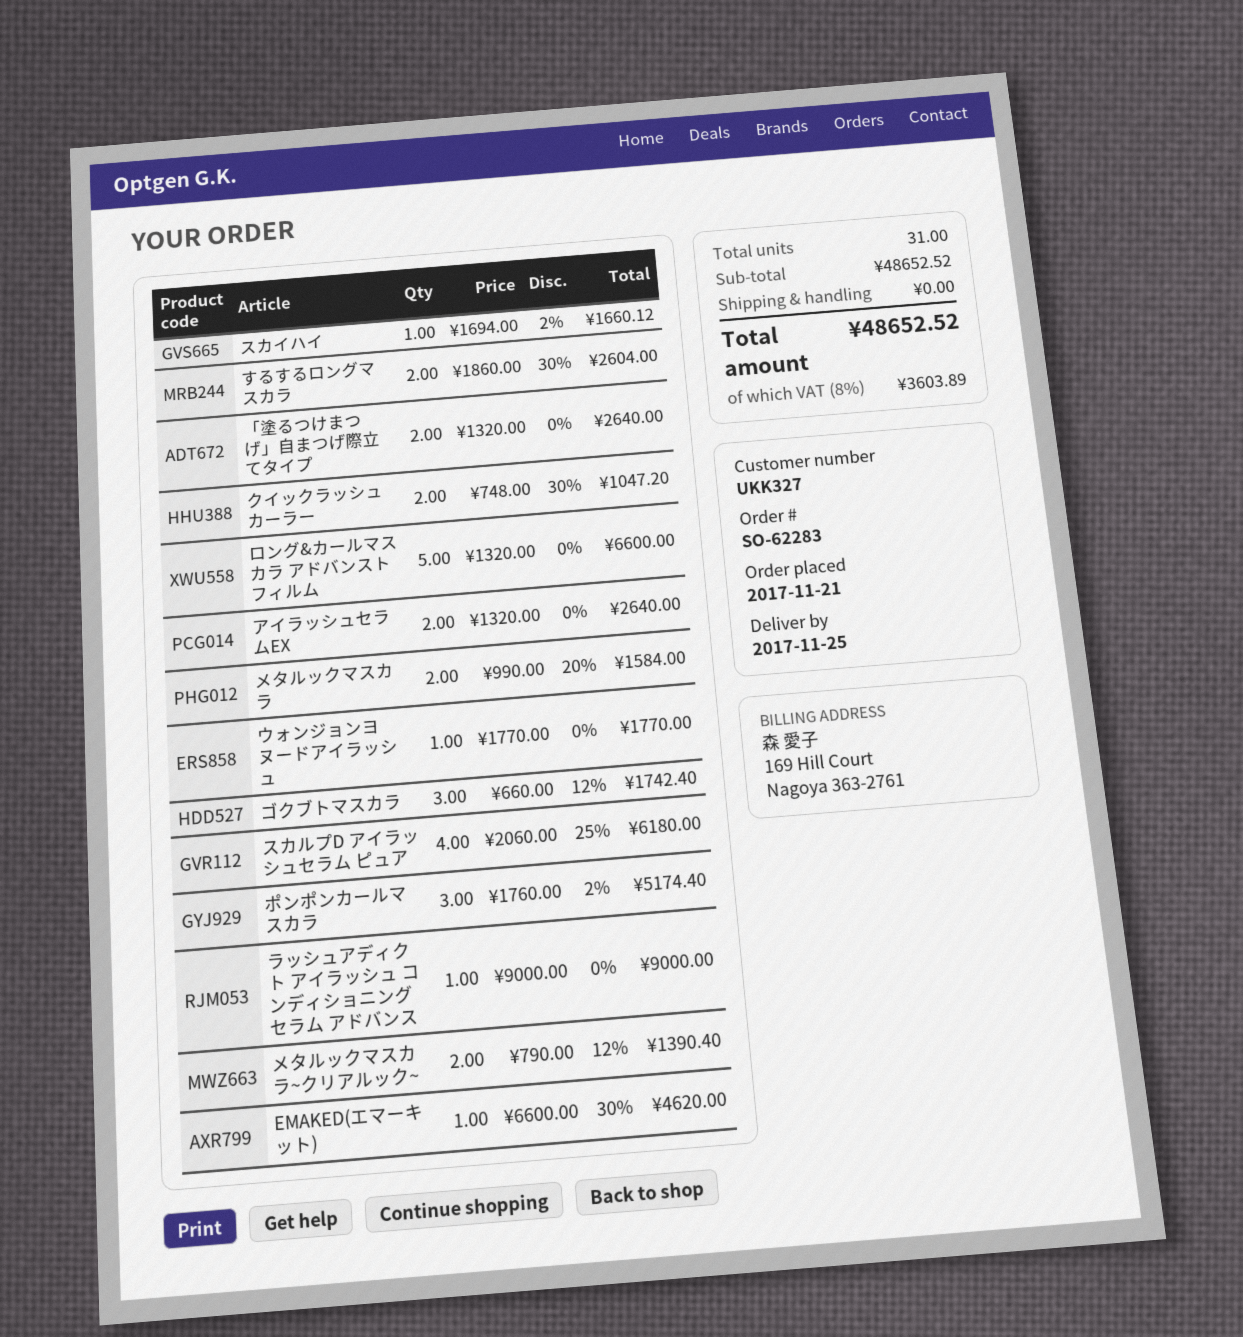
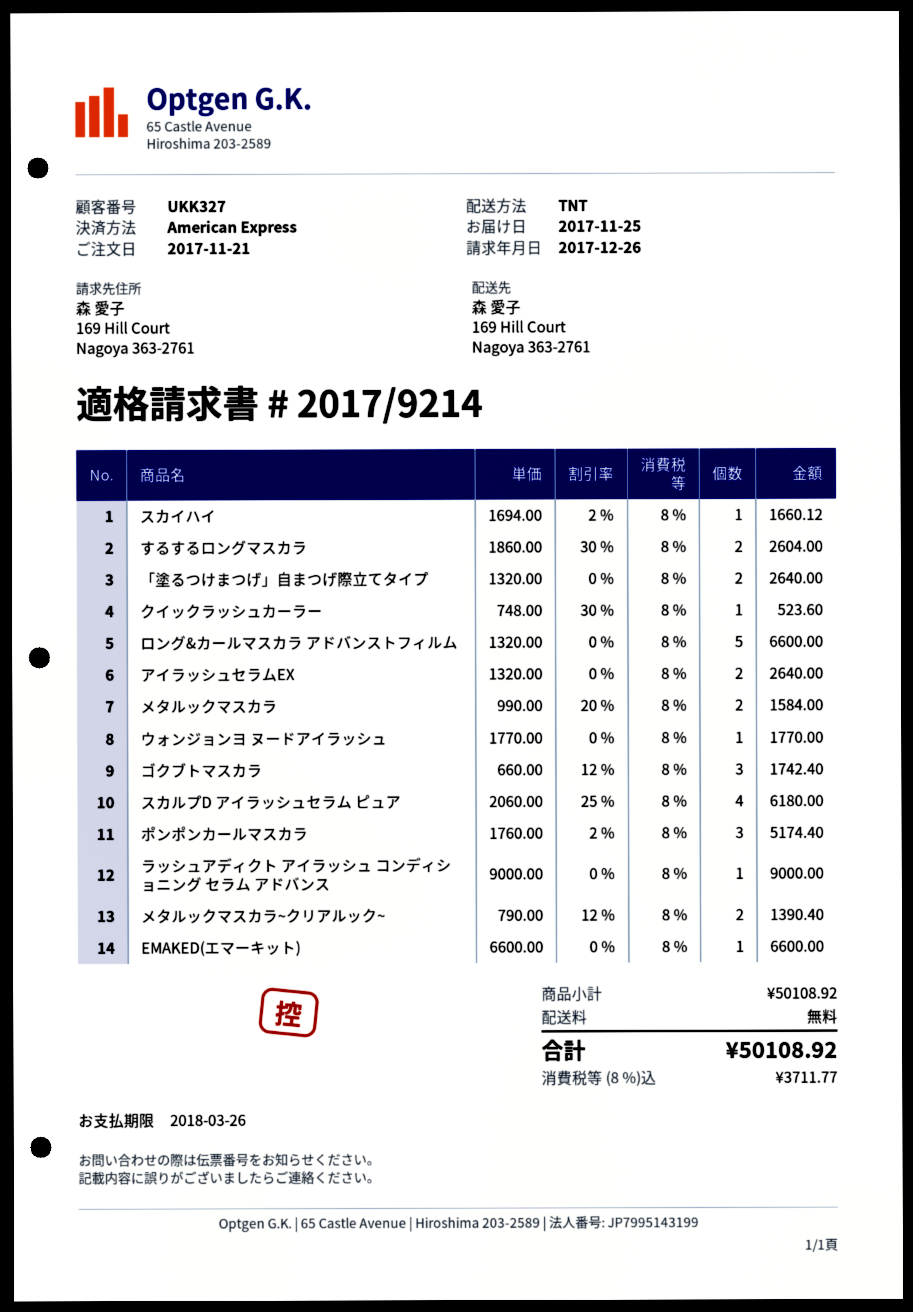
クイックラッシュカーラー: 2 x 748.00 - 30% = 1047.20 -> 1 x 748.00 - 30% = 523.60
EMAKED(エマーキット): 1 x 6600.00 - 30% = 4620.00 -> 1 x 6600.00 = 6600.00
subtotal: 48652.52 -> 50108.92
tax: 8% = 3603.89 -> 8% = 3711.77
total: 48652.52 -> 50108.92

